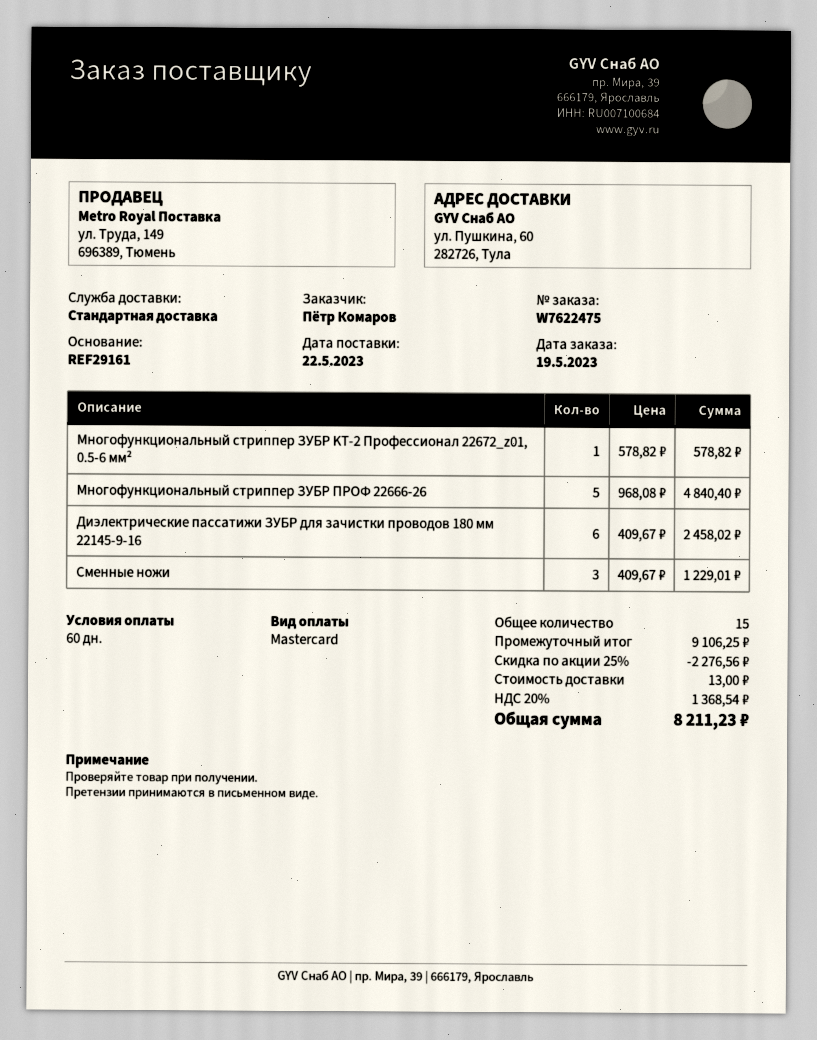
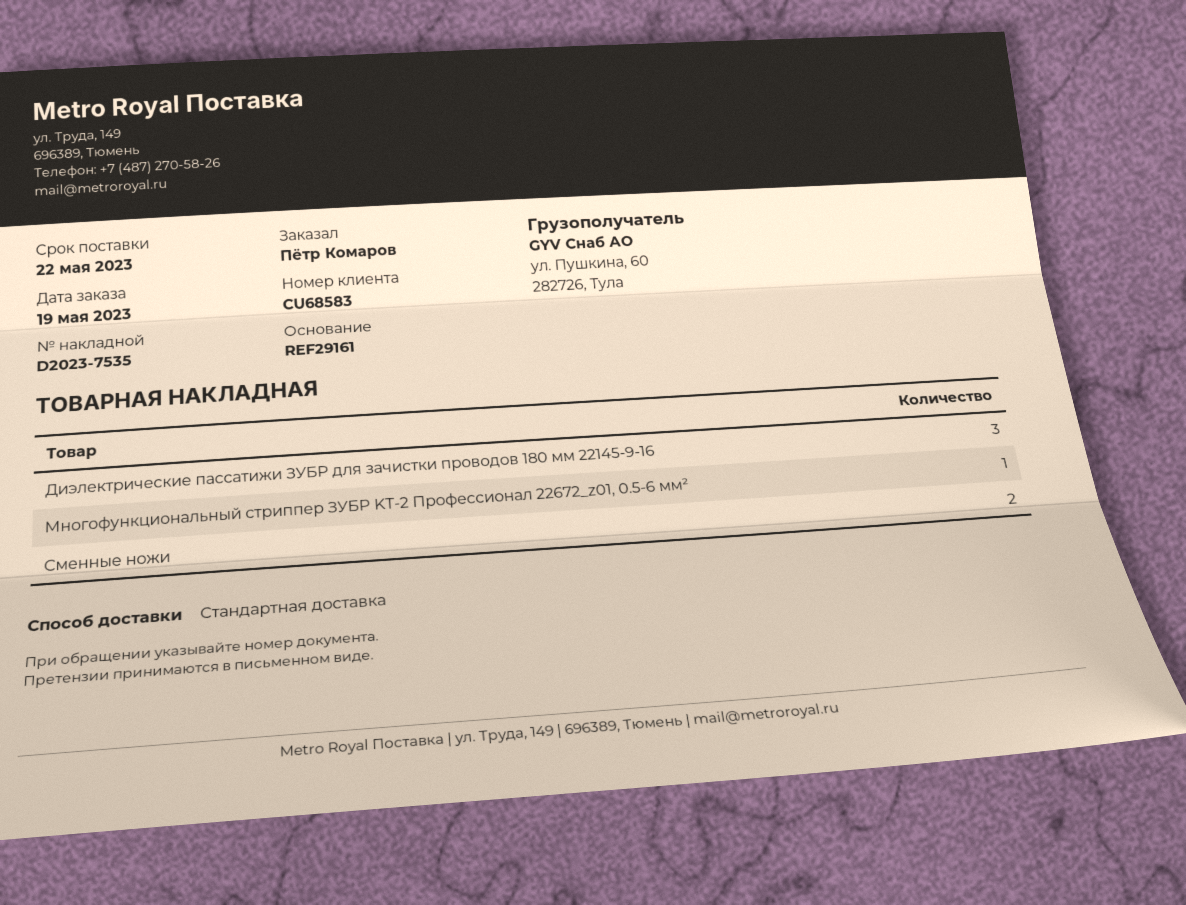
Многофункциональный стриппер ЗУБР ПРОФ 22666-26: 5 -> none
Диэлектрические пассатижи ЗУБР для зачистки проводов 180 мм 22145-9-16: 6 -> 3
Сменные ножи: 3 -> 2

